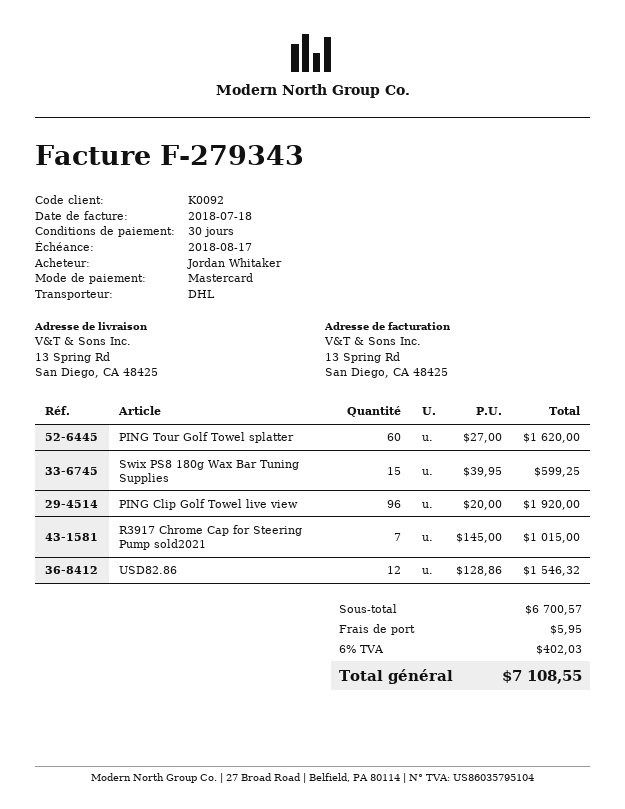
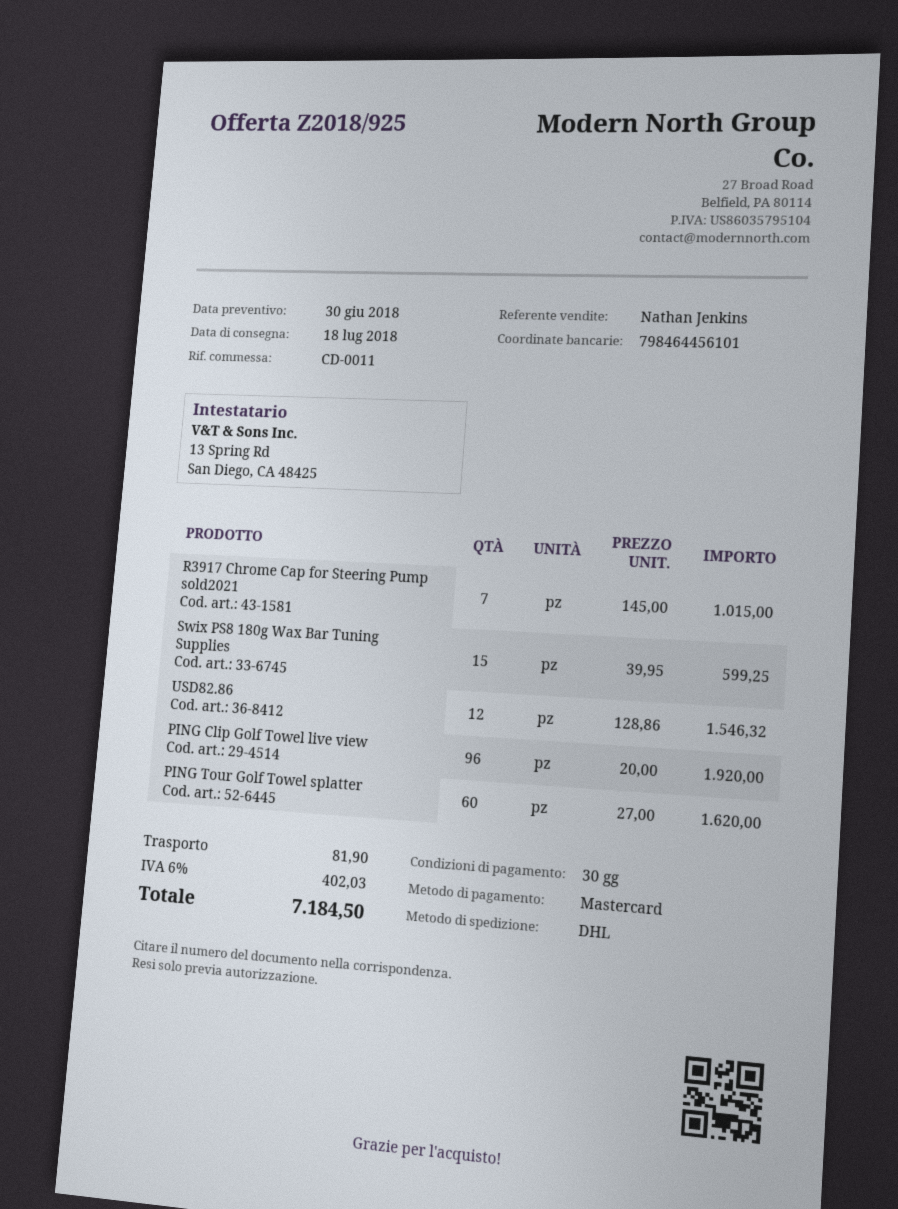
shipping: 5.95 -> 81.90
total: 7108.55 -> 7184.50

